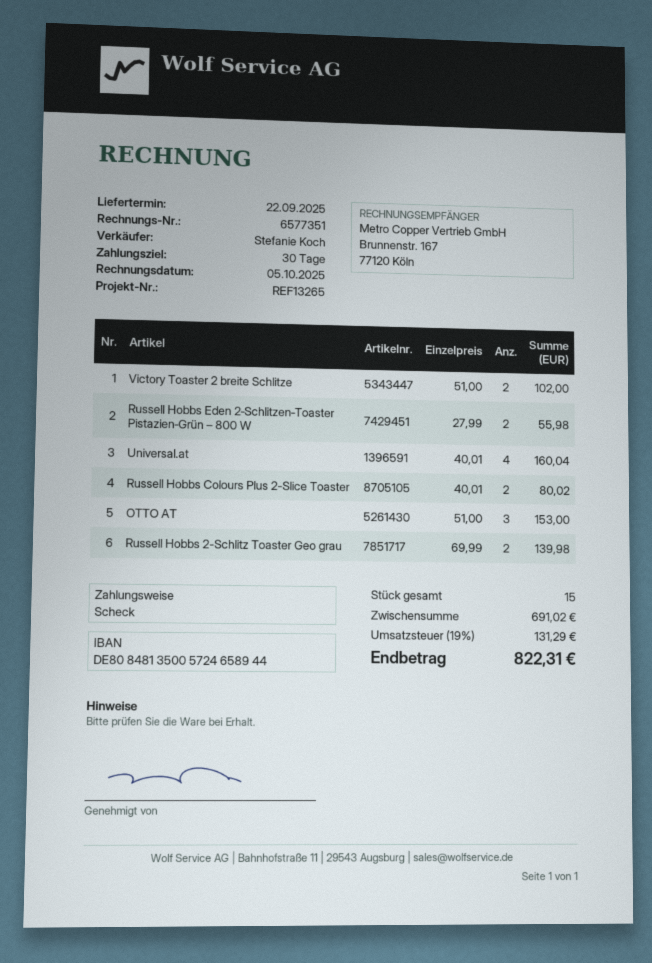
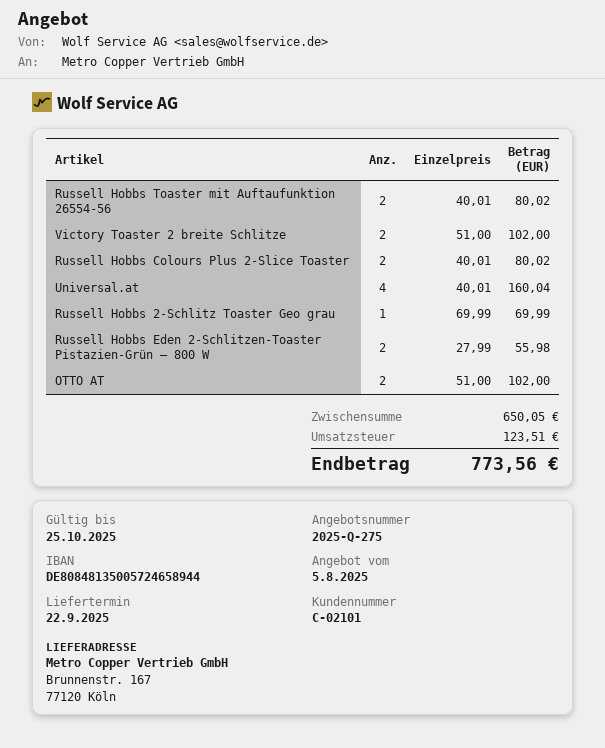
OTTO AT: 3 x 51.00 = 153.00 -> 2 x 51.00 = 102.00
Russell Hobbs 2-Schlitz Toaster Geo grau: 2 x 69.99 = 139.98 -> 1 x 69.99 = 69.99
Russell Hobbs Toaster mit Auftaufunktion 26554-56: none -> 2 x 40.01 = 80.02
subtotal: 691.02 -> 650.05
tax: 131.29 -> 123.51
total: 822.31 -> 773.56

